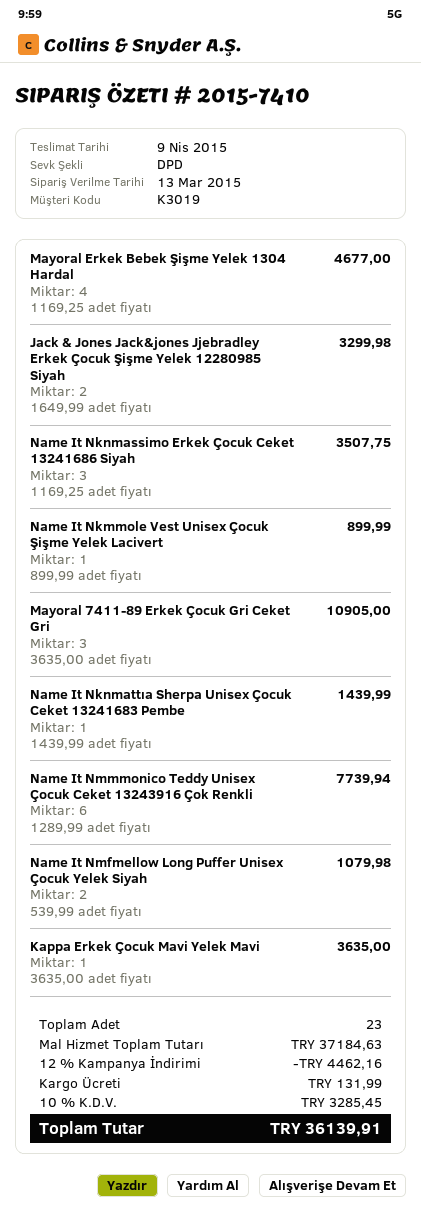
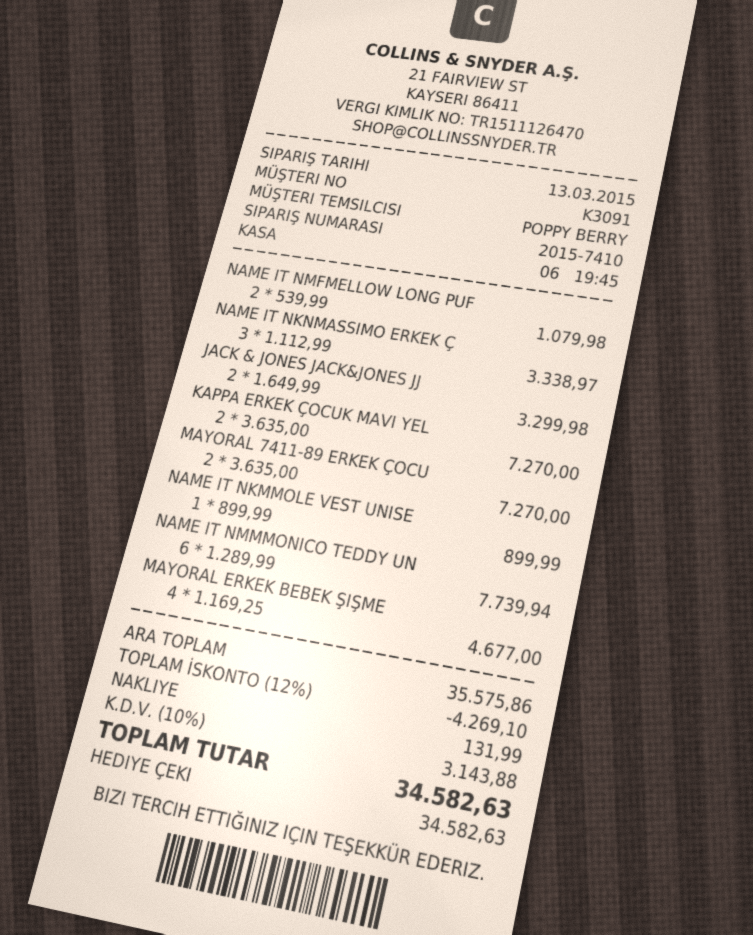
customer number: K3019 -> K3091
Name It Nknmassimo Erkek Çocuk Ceket 13241686 Siyah: 3 x 1169.25 = 3507.75 -> 3 x 1112.99 = 3338.97
Mayoral 7411-89 Erkek Çocuk Gri Ceket Gri: 3 x 3635.00 = 10905.00 -> 2 x 3635.00 = 7270.00
Name It Nknmattıa Sherpa Unisex Çocuk Ceket 13241683 Pembe: 1 x 1439.99 = 1439.99 -> none
Kappa Erkek Çocuk Mavi Yelek Mavi: 1 x 3635.00 = 3635.00 -> 2 x 3635.00 = 7270.00
subtotal: 37184.63 -> 35575.86
discount: 12% = 4462.16 -> 12% = 4269.10
tax: 10% = 3285.45 -> 10% = 3143.88
total: 36139.91 -> 34582.63

